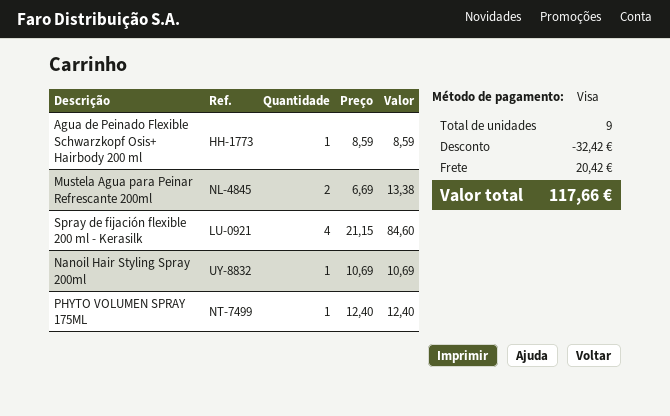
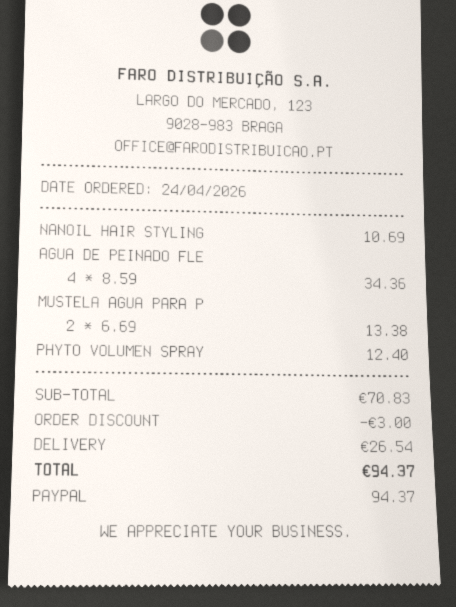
payment method: Visa -> PayPal
Agua de Peinado Flexible Schwarzkopf Osis+ Hairbody 200 ml: 1 x 8.59 = 8.59 -> 4 x 8.59 = 34.36
Spray de fijación flexible 200 ml - Kerasilk: 4 x 21.15 = 84.60 -> none
discount: 32.42 -> 3.00
shipping: 20.42 -> 26.54
total: 117.66 -> 94.37

